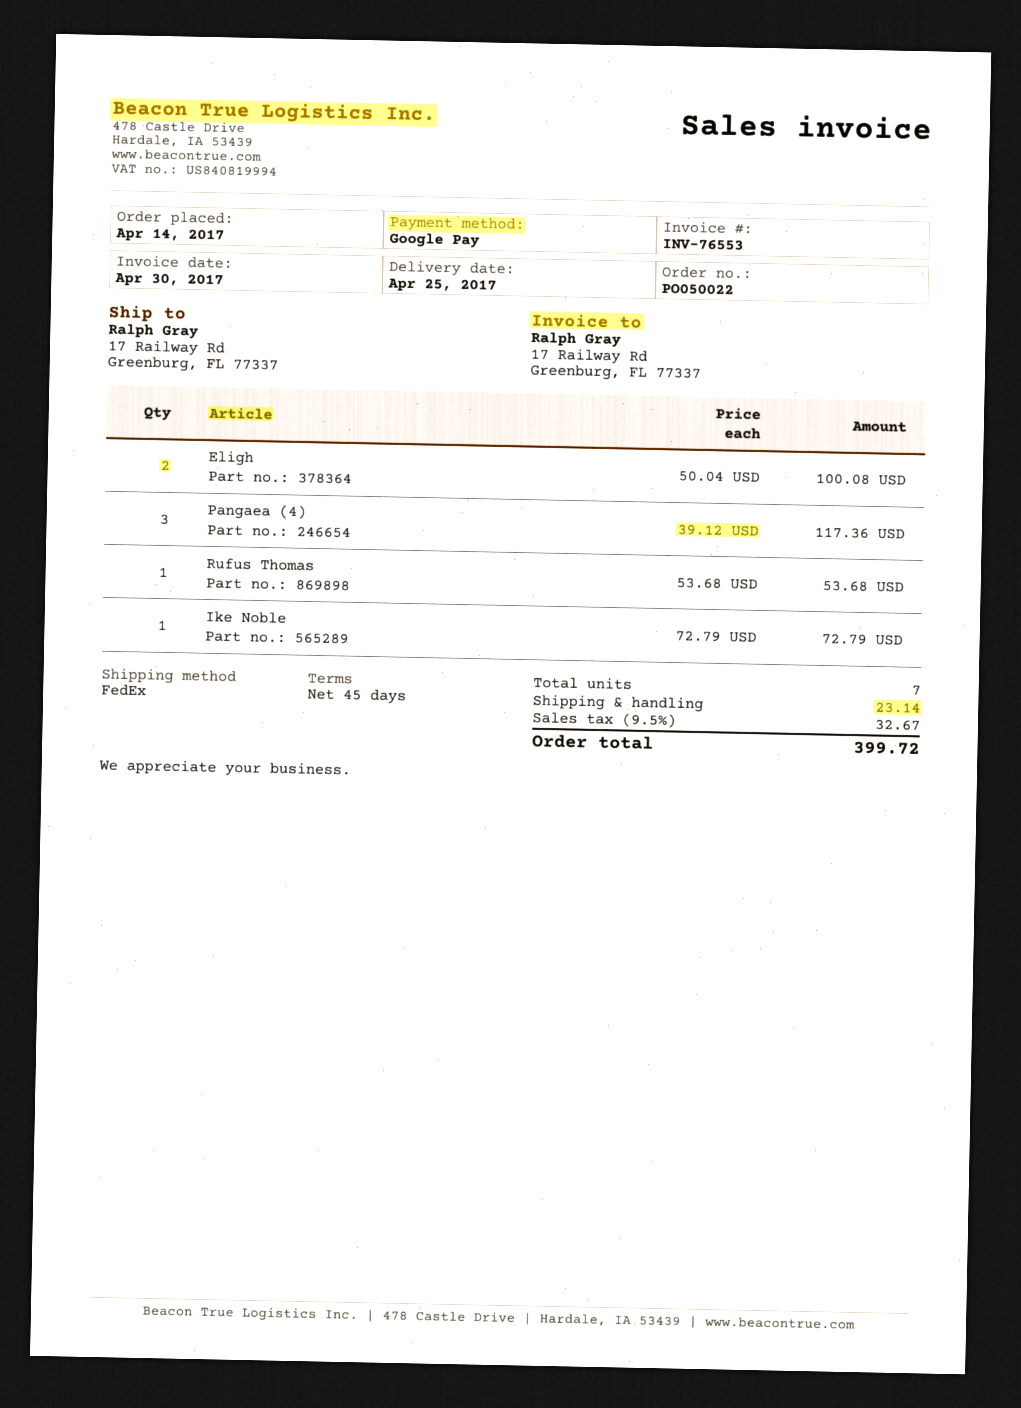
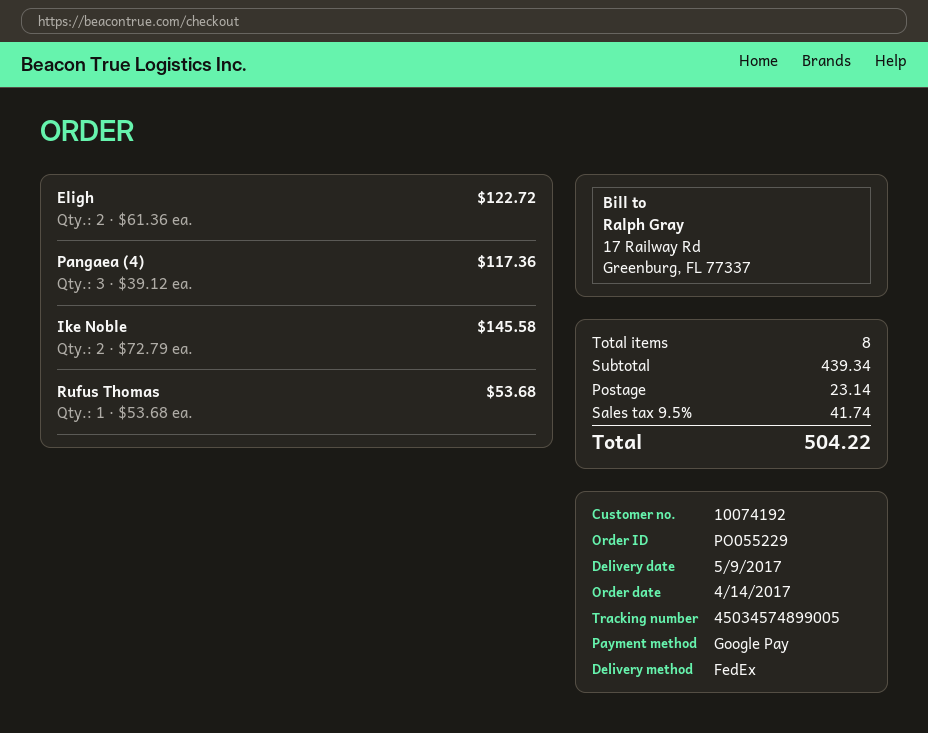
order number: PO050022 -> PO055229
delivery date: 2017-04-25 -> 2017-05-09
Eligh: 2 x 50.04 = 100.08 -> 2 x 61.36 = 122.72
Ike Noble: 1 x 72.79 = 72.79 -> 2 x 72.79 = 145.58
total quantity: 7 -> 8
tax: 9.5% = 32.67 -> 9.5% = 41.74
total: 399.72 -> 504.22

